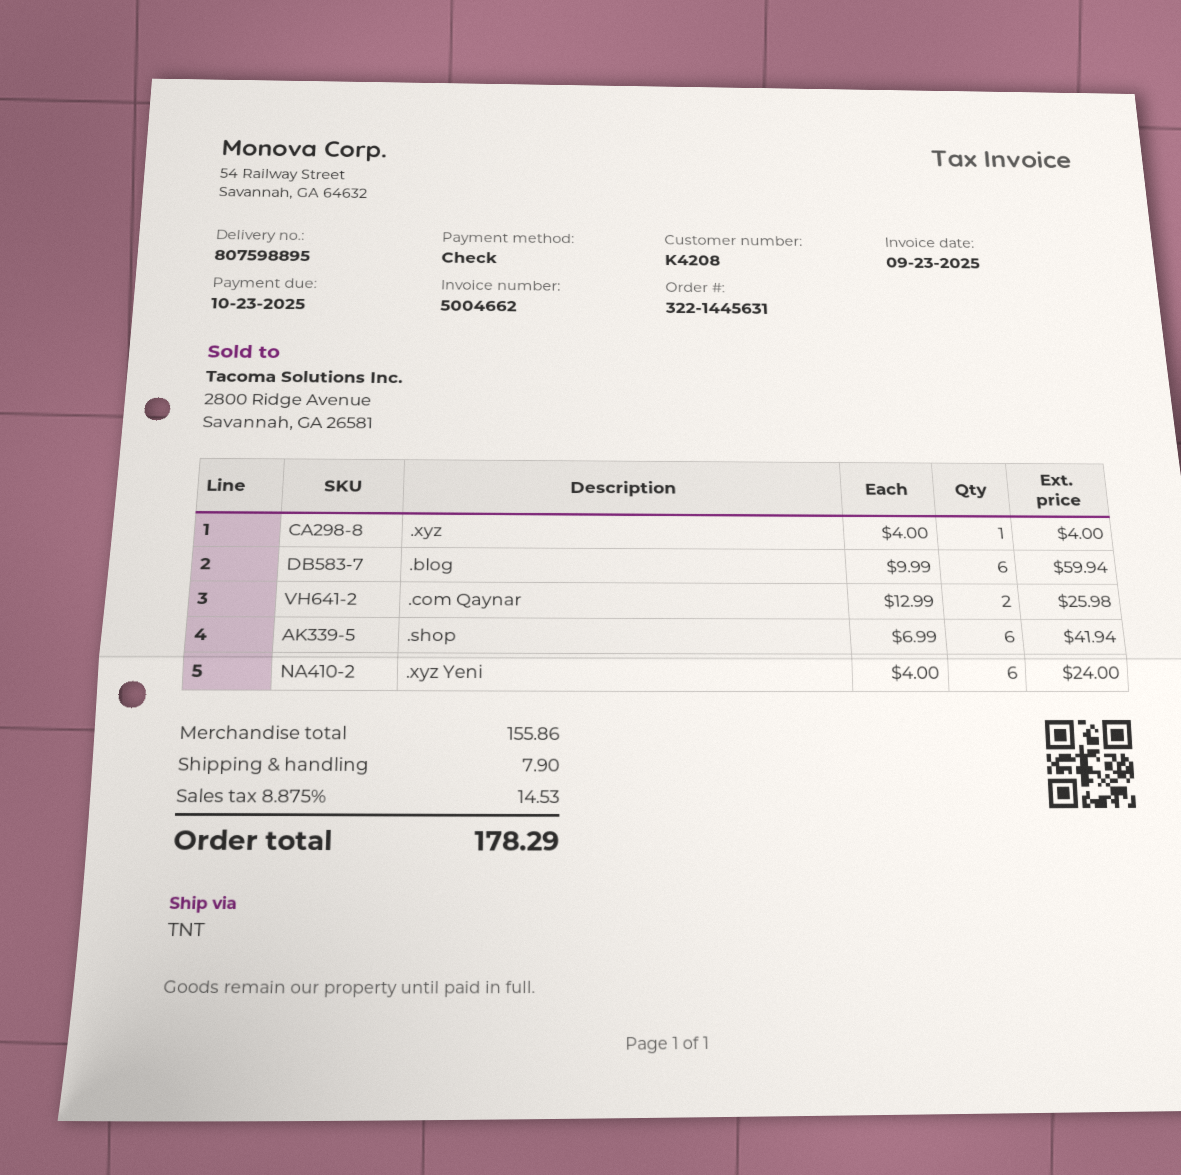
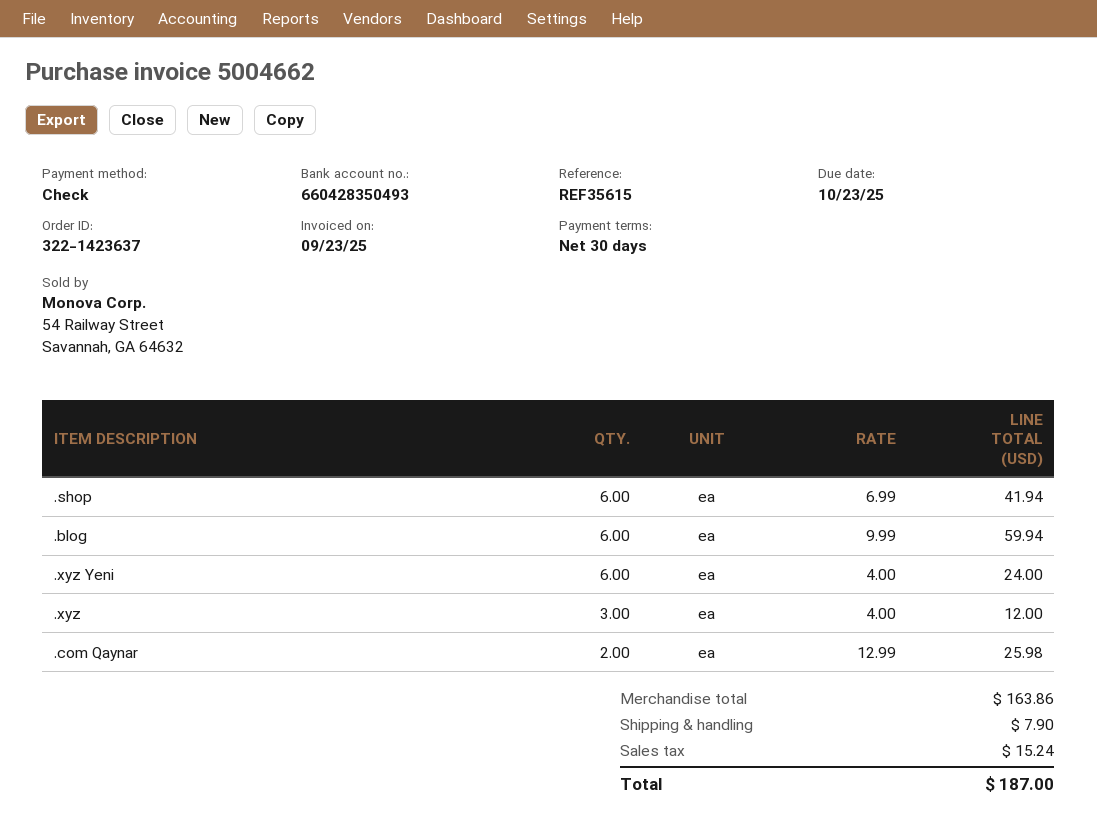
order number: 322-1445631 -> 322-1423637
.xyz: 1 x 4.00 = 4.00 -> 3 x 4.00 = 12.00
subtotal: 155.86 -> 163.86
tax: 14.53 -> 15.24
total: 178.29 -> 187.00

